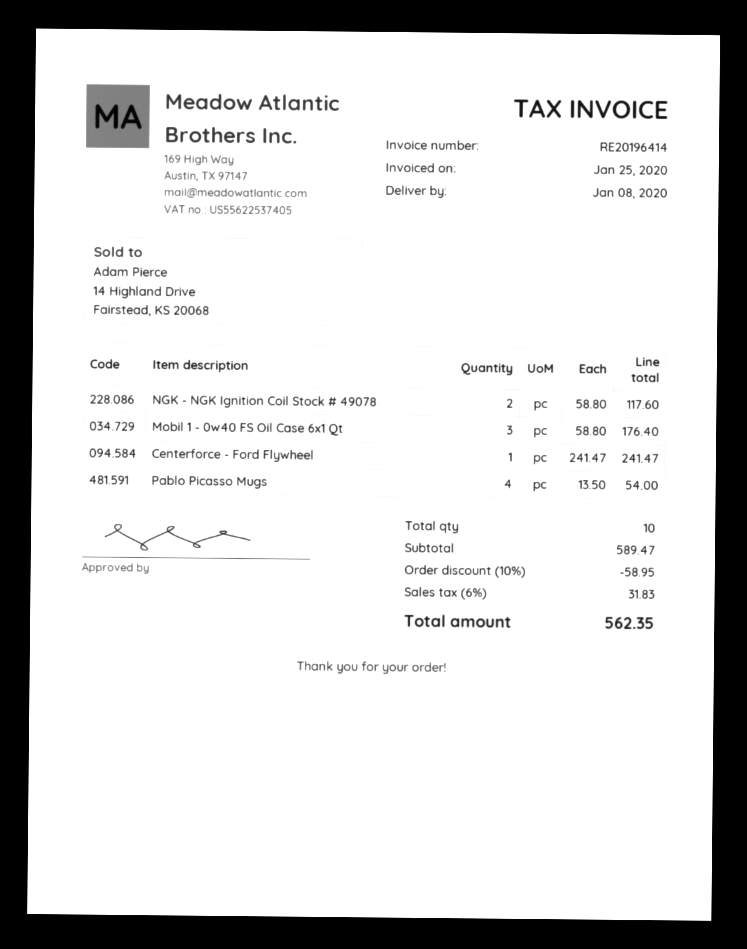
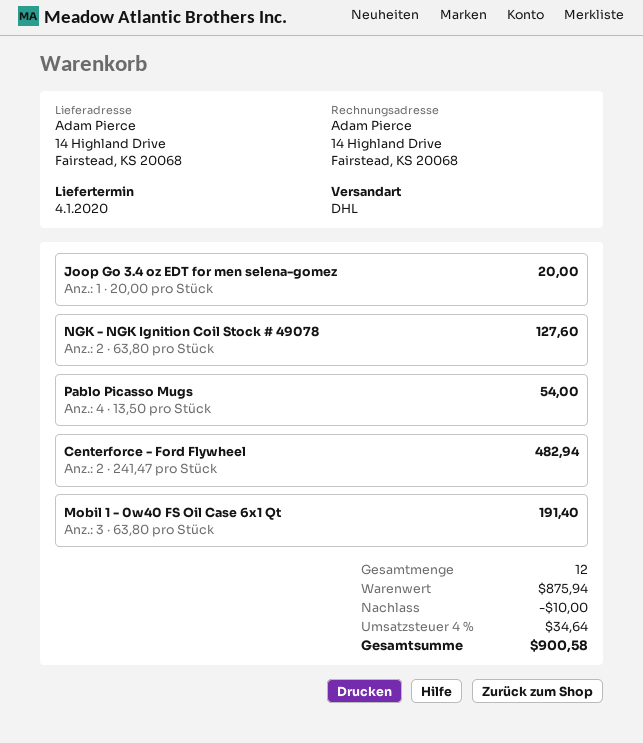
delivery date: 2020-01-08 -> 2020-01-04
NGK - NGK Ignition Coil Stock # 49078: 2 x 58.80 = 117.60 -> 2 x 63.80 = 127.60
Mobil 1 - 0w40 FS Oil Case 6x1 Qt: 3 x 58.80 = 176.40 -> 3 x 63.80 = 191.40
Centerforce - Ford Flywheel: 1 x 241.47 = 241.47 -> 2 x 241.47 = 482.94
Joop Go 3.4 oz EDT for men selena-gomez: none -> 1 x 20.00 = 20.00
total quantity: 10 -> 12
subtotal: 589.47 -> 875.94
discount: 58.95 -> 10.00
tax: 6% = 31.83 -> 4% = 34.64
total: 562.35 -> 900.58

